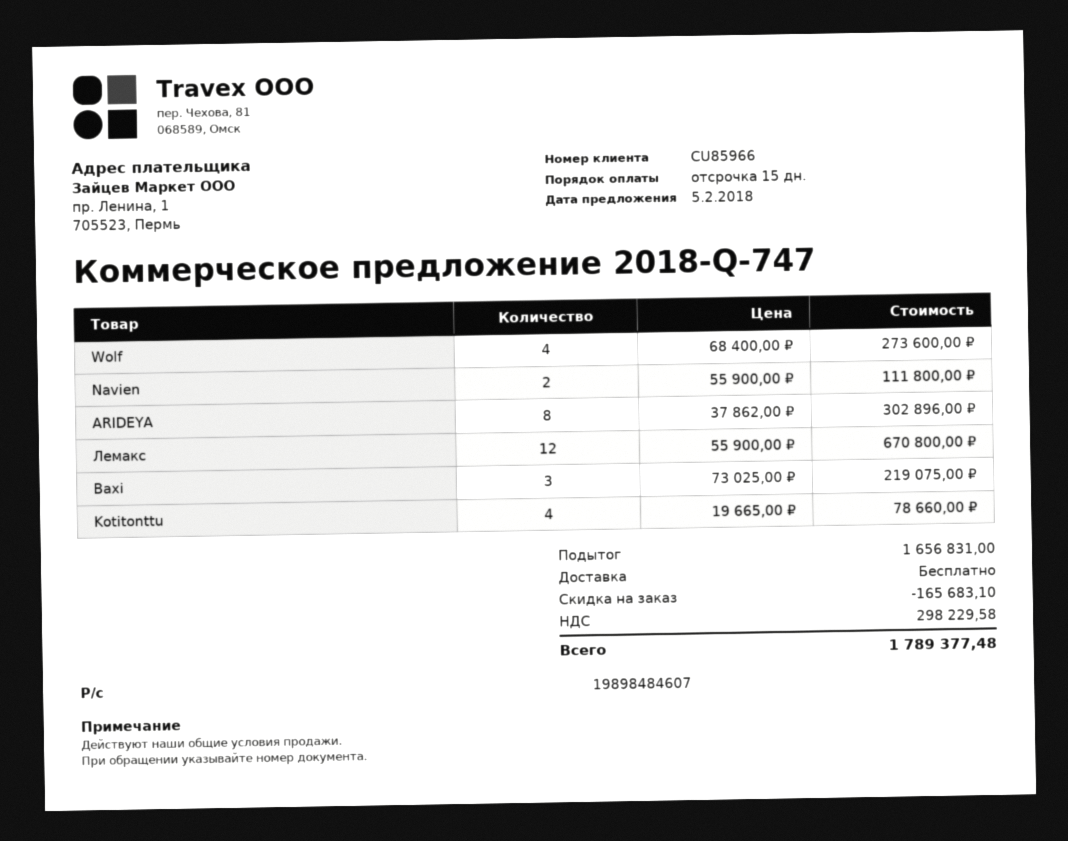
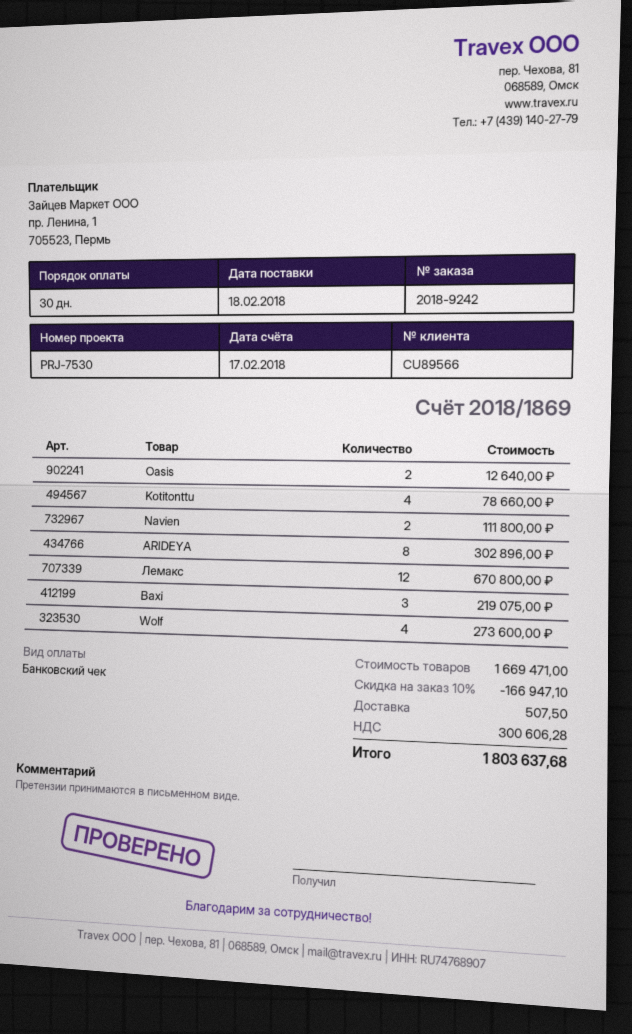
payment terms: 15 days -> 30 days
customer number: CU85966 -> CU89566
Oasis: none -> 2 for 12640.00
subtotal: 1656831.00 -> 1669471.00
discount: 165683.10 -> 166947.10
shipping: 0.00 -> 507.50
tax: 298229.58 -> 300606.28
total: 1789377.48 -> 1803637.68

